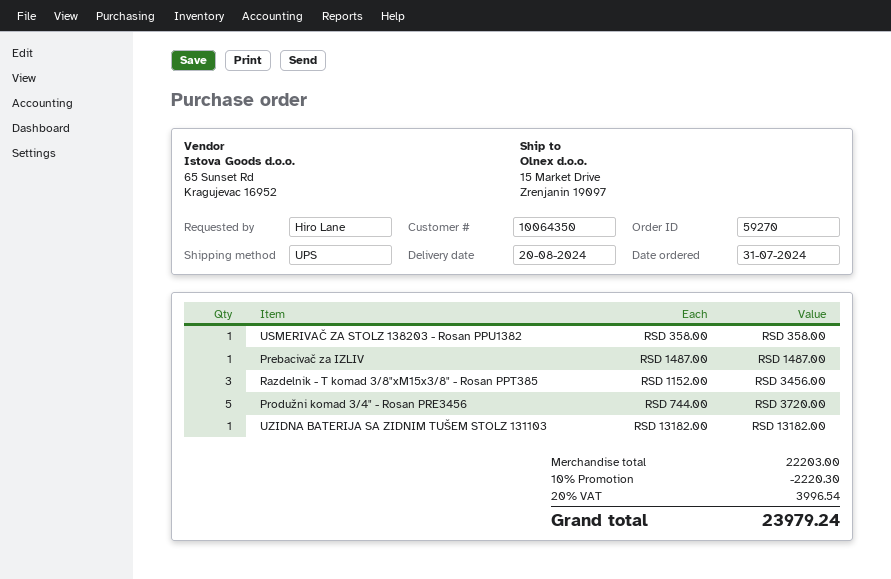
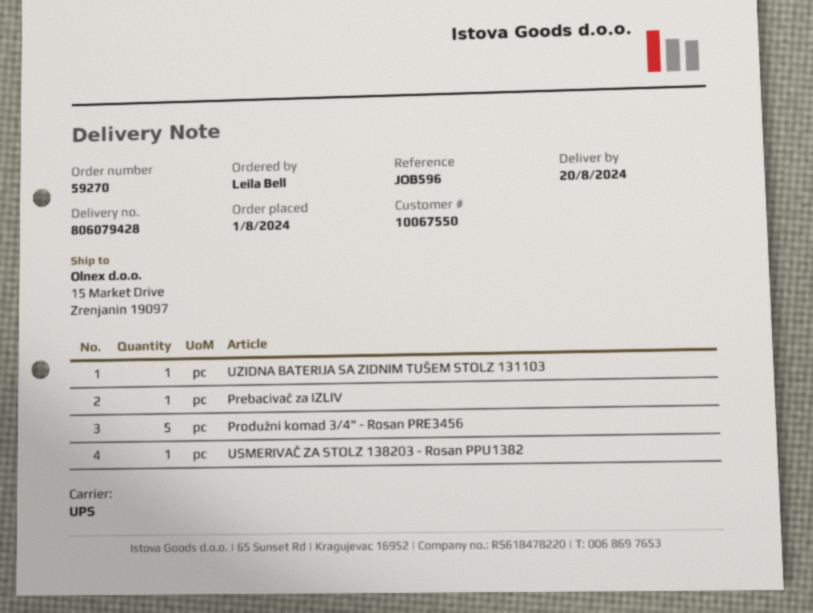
order date: 2024-07-31 -> 2024-08-01
customer number: 10064350 -> 10067550
ordered by: Hiro Lane -> Leila Bell
Razdelnik - T komad 3/8"xM15x3/8" - Rosan PPT385: 3 -> none

